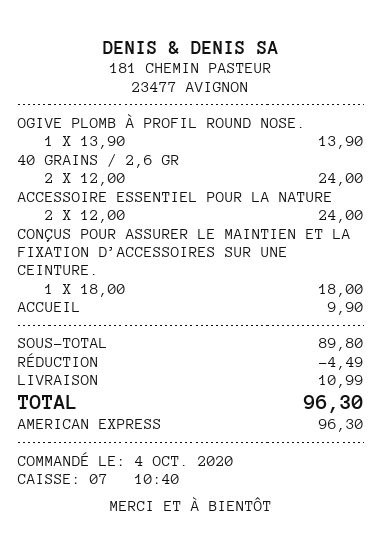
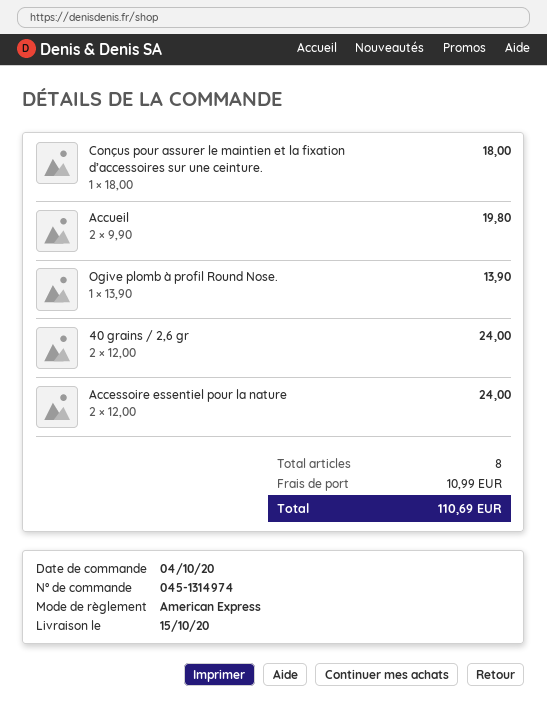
ACCUEIL: 1 x 9.90 = 9.90 -> 2 x 9.90 = 19.80
discount: 4.49 -> none
total: 96.30 -> 110.69

